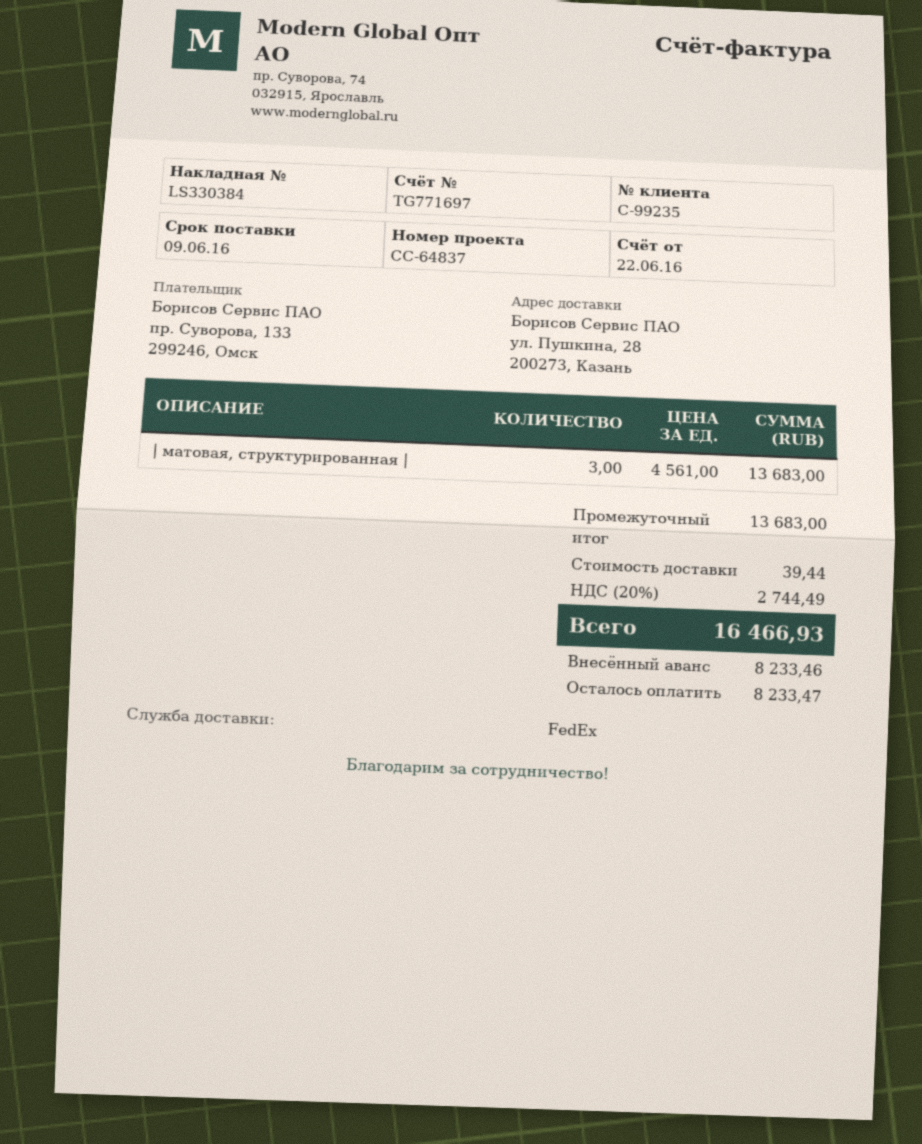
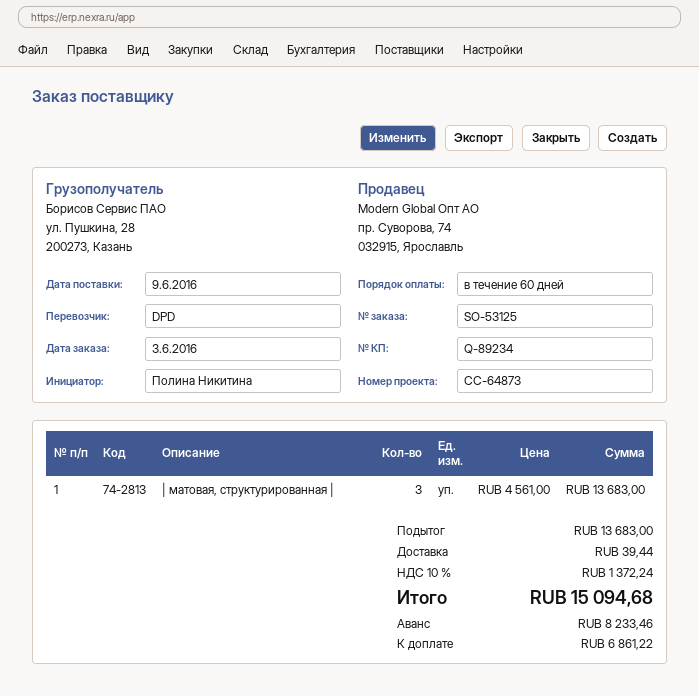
reference: CC-64837 -> CC-64873
shipping method: FedEx -> DPD
tax: 20% = 2744.49 -> 10% = 1372.24
total: 16466.93 -> 15094.68
balance: 8233.47 -> 6861.22

